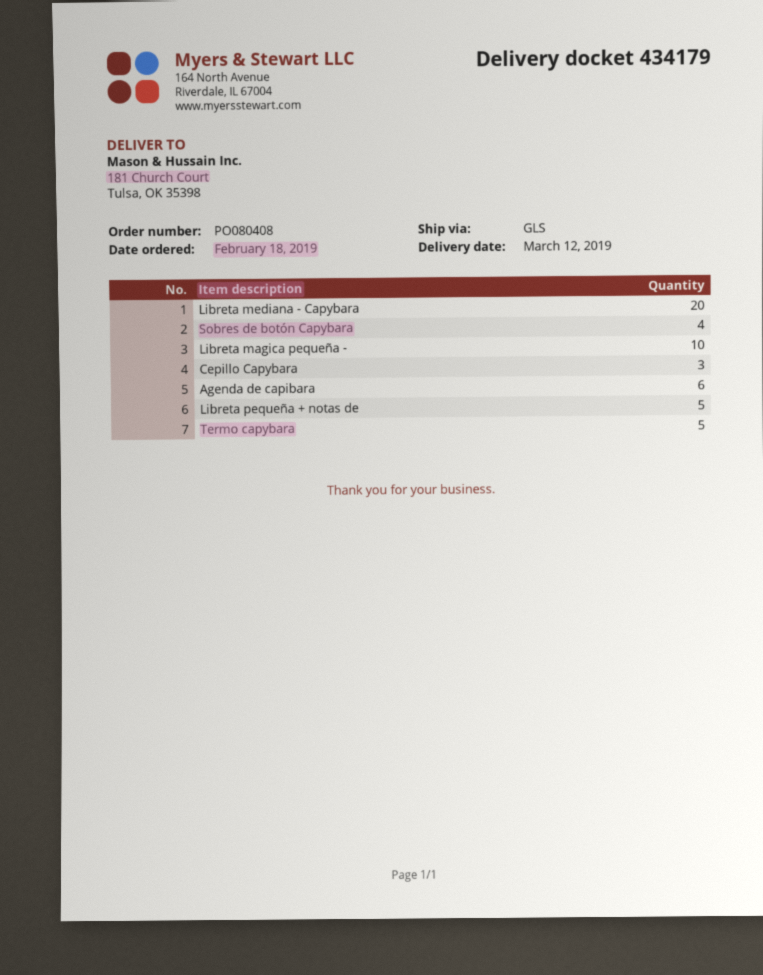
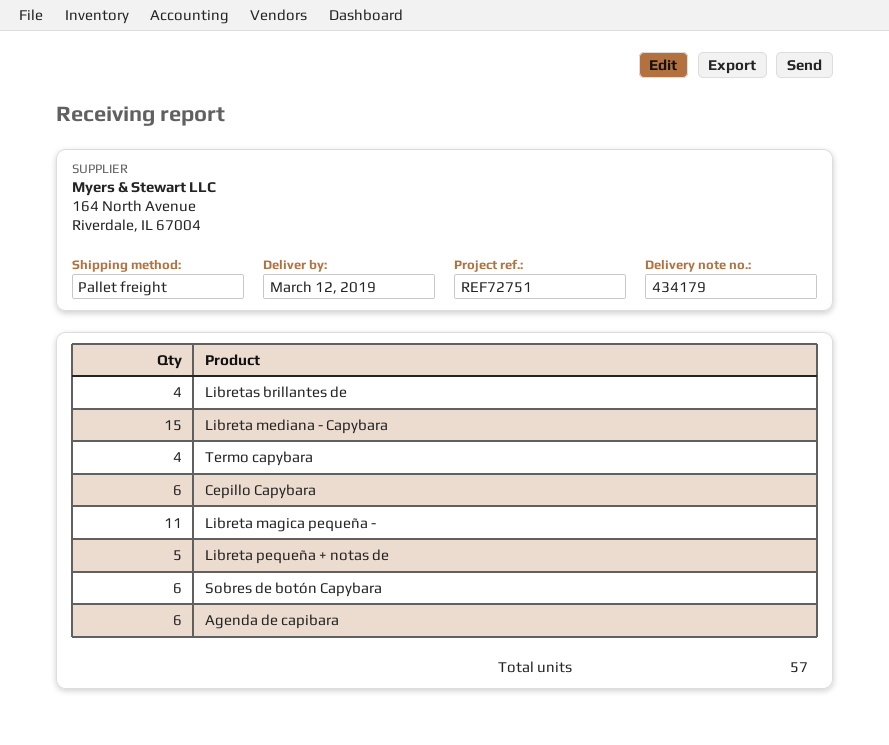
shipping method: GLS -> pallet freight
Libreta mediana - Capybara: 20 -> 15
Sobres de botón Capybara: 4 -> 6
Libreta magica pequeña -: 10 -> 11
Cepillo Capybara: 3 -> 6
Termo capybara: 5 -> 4
Libretas brillantes de: none -> 4

